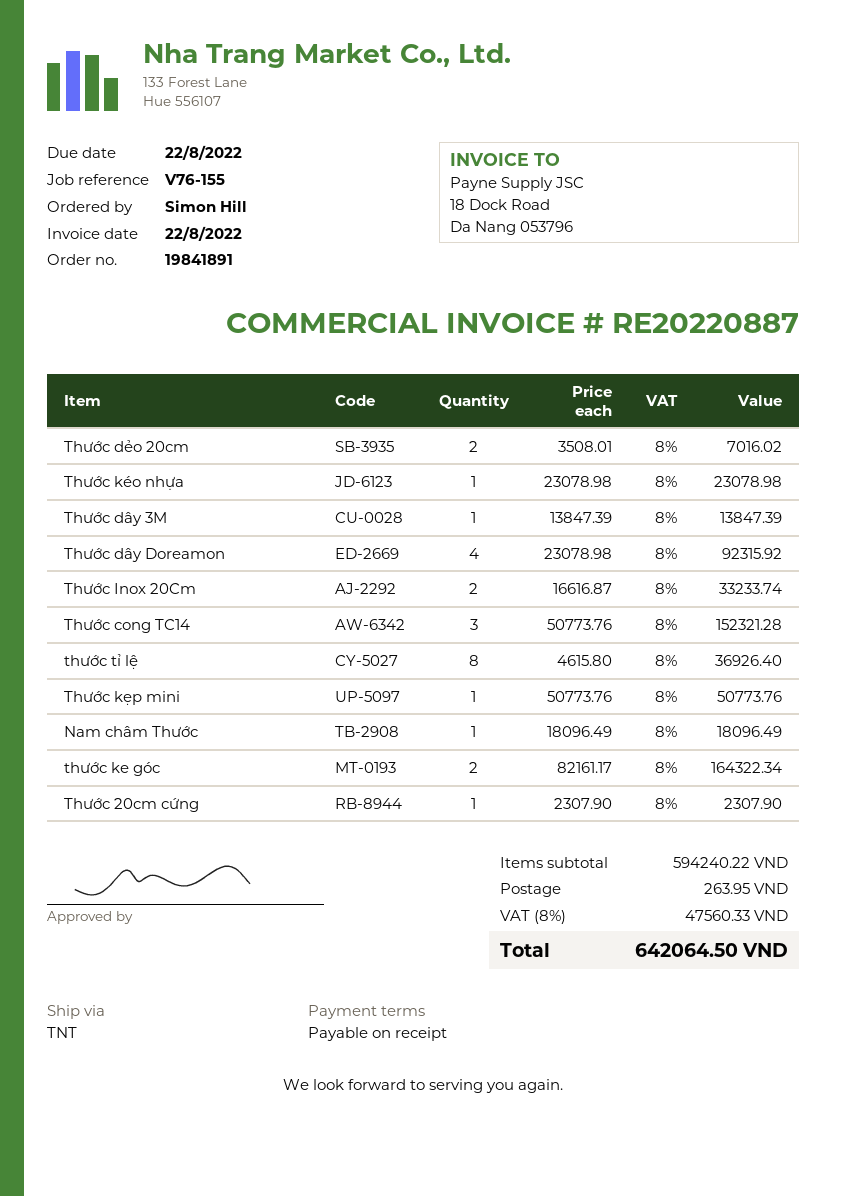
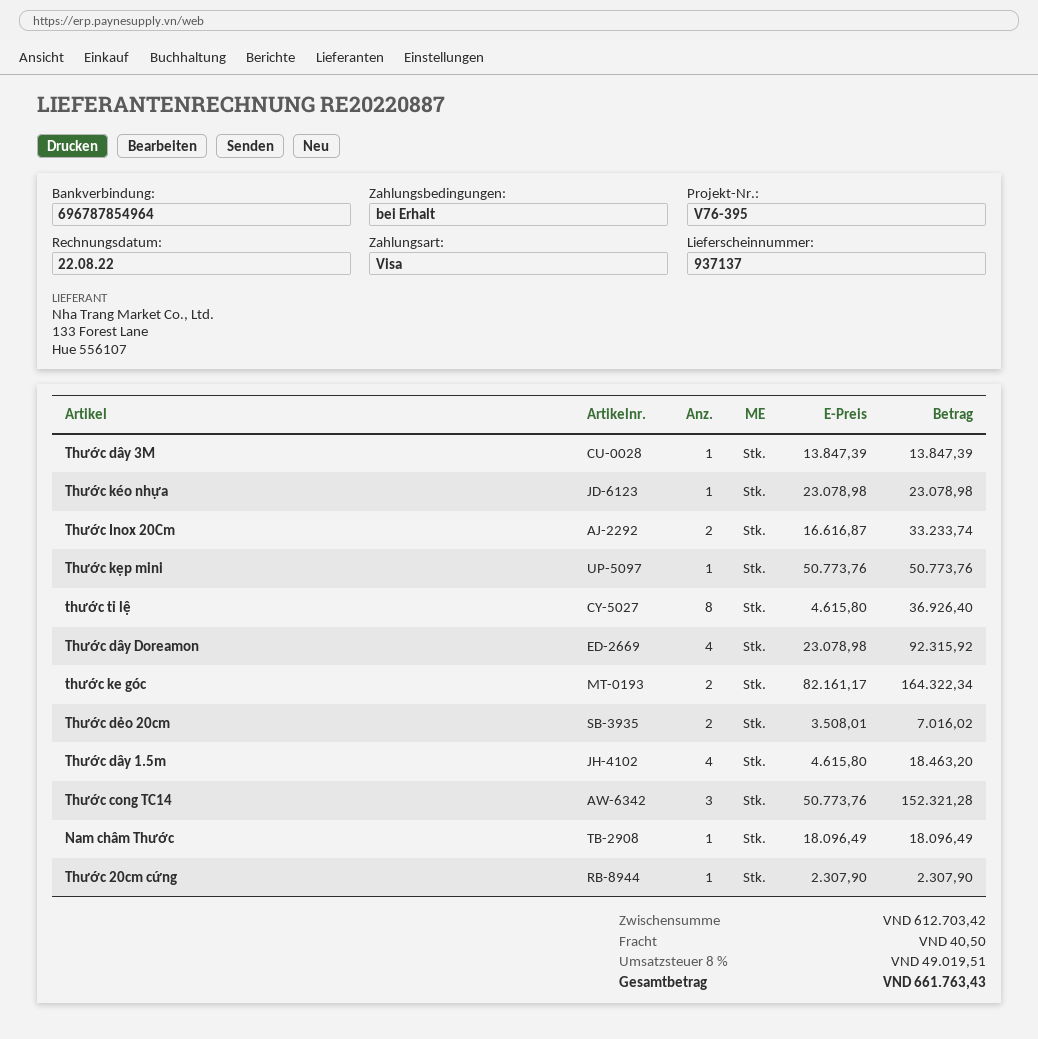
reference: V76-155 -> V76-395
Thước dây 1.5m: none -> 4 x 4615.80 = 18463.20
subtotal: 594240.22 -> 612703.42
shipping: 263.95 -> 40.50
tax: 8% = 47560.33 -> 8% = 49019.51
total: 642064.50 -> 661763.43

